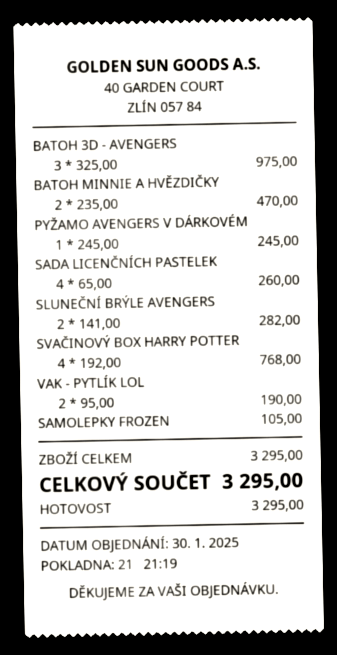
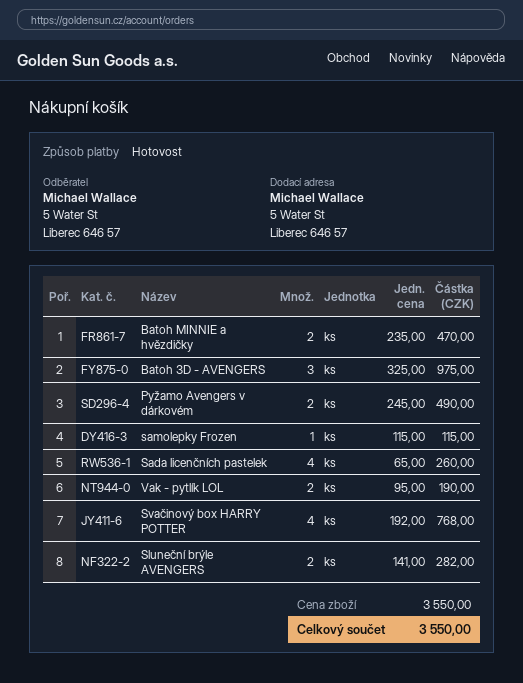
PYŽAMO AVENGERS V DÁRKOVÉM: 1 x 245.00 = 245.00 -> 2 x 245.00 = 490.00
SAMOLEPKY FROZEN: 1 x 105.00 = 105.00 -> 1 x 115.00 = 115.00
subtotal: 3295.00 -> 3550.00
total: 3295.00 -> 3550.00

